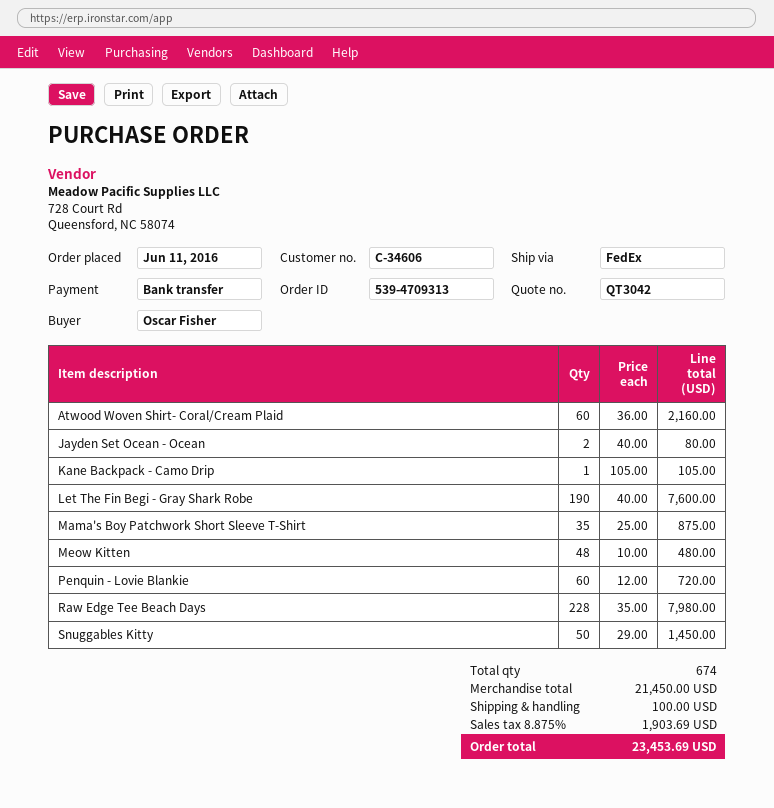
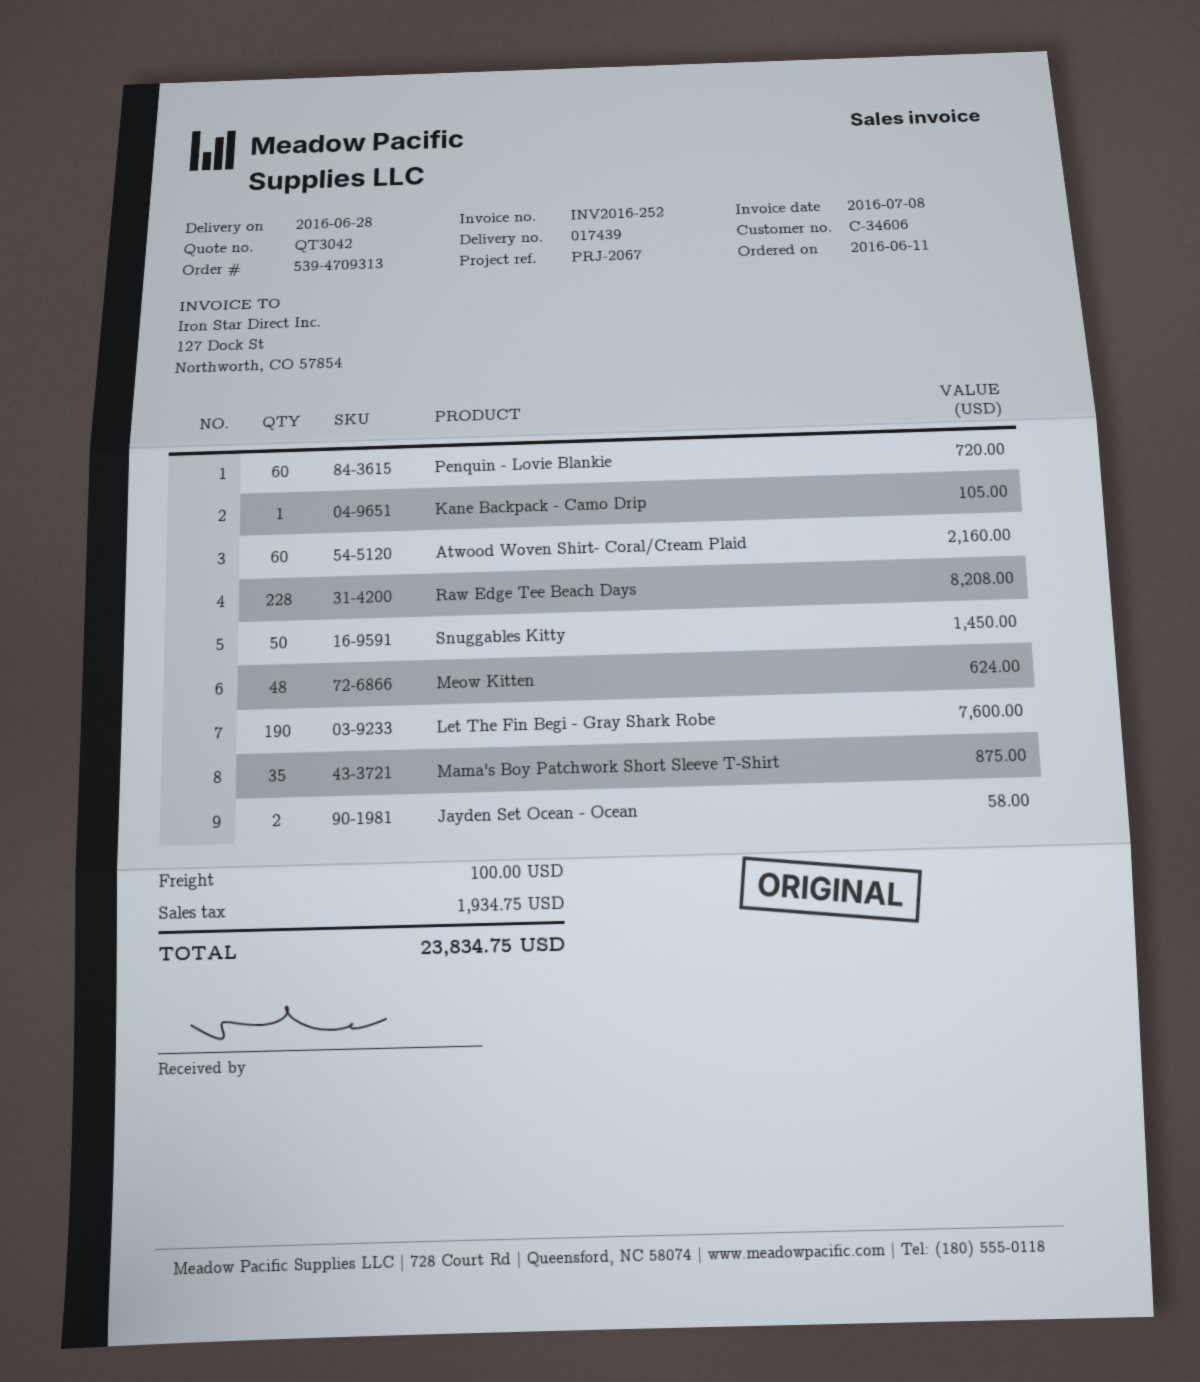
Jayden Set Ocean - Ocean: 2 for 80.00 -> 2 for 58.00
Meow Kitten: 48 for 480.00 -> 48 for 624.00
Raw Edge Tee Beach Days: 228 for 7980.00 -> 228 for 8208.00
tax: 1903.69 -> 1934.75
total: 23453.69 -> 23834.75

